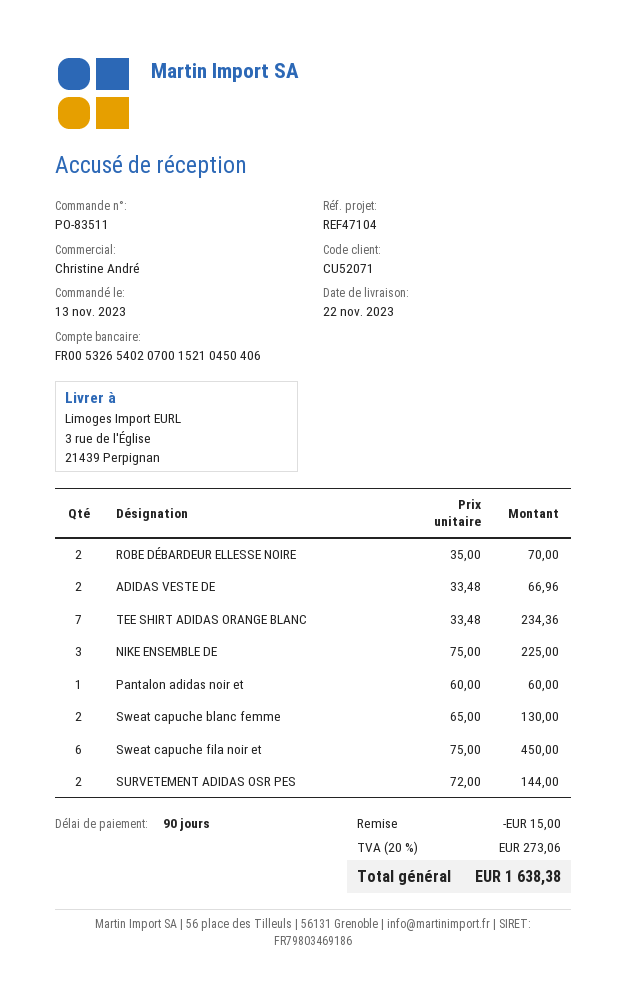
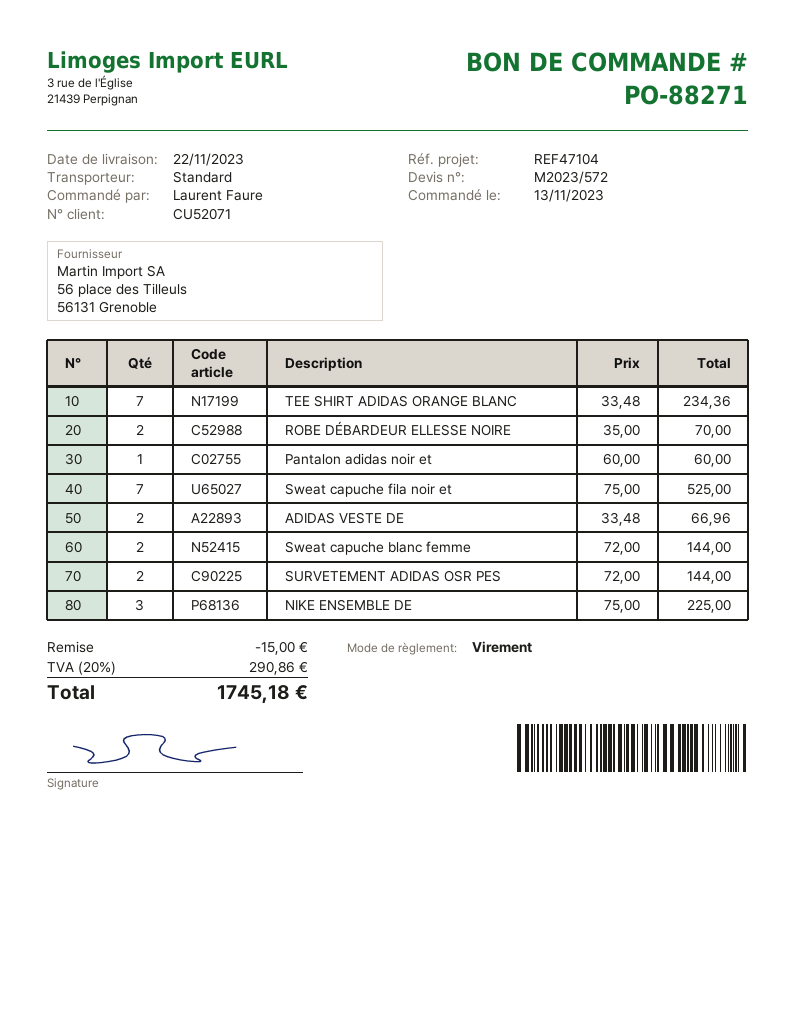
order number: PO-83511 -> PO-88271
Sweat capuche blanc femme: 2 x 65.00 = 130.00 -> 2 x 72.00 = 144.00
Sweat capuche fila noir et: 6 x 75.00 = 450.00 -> 7 x 75.00 = 525.00
tax: 20% = 273.06 -> 20% = 290.86
total: 1638.38 -> 1745.18

